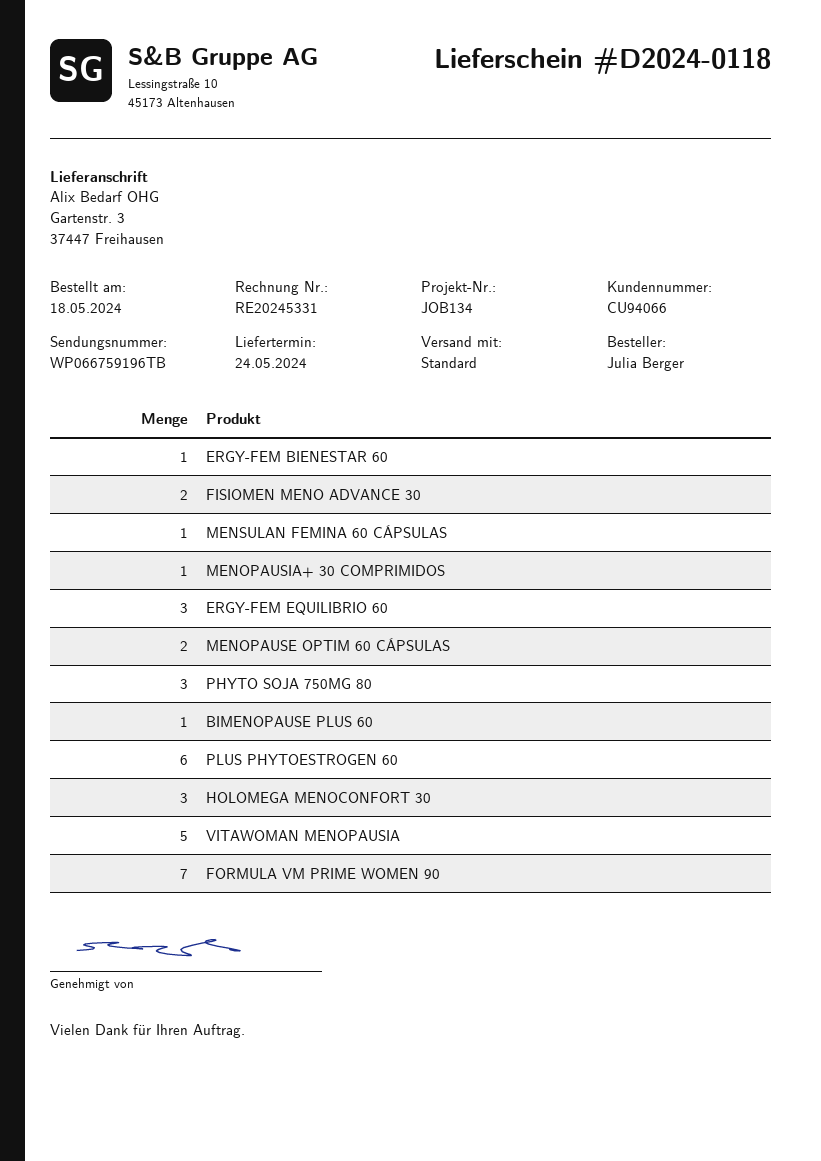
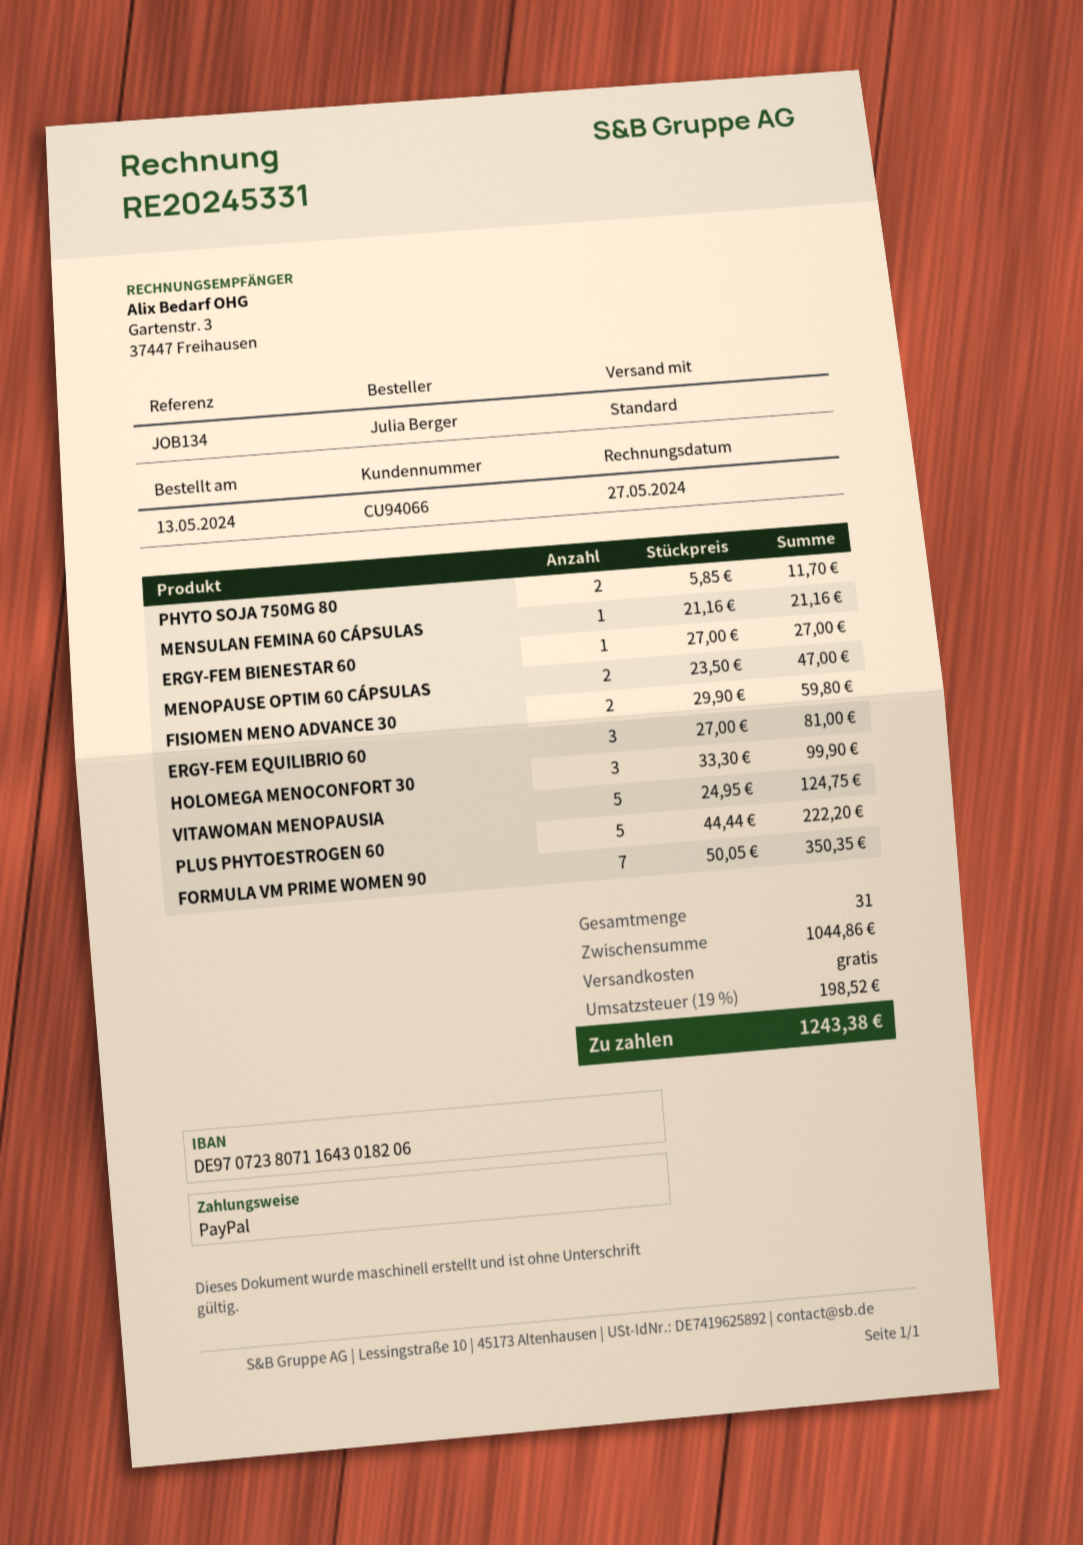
order date: 2024-05-18 -> 2024-05-13
MENOPAUSIA+ 30 COMPRIMIDOS: 1 -> none
PHYTO SOJA 750MG 80: 3 -> 2
BIMENOPAUSE PLUS 60: 1 -> none
PLUS PHYTOESTROGEN 60: 6 -> 5

